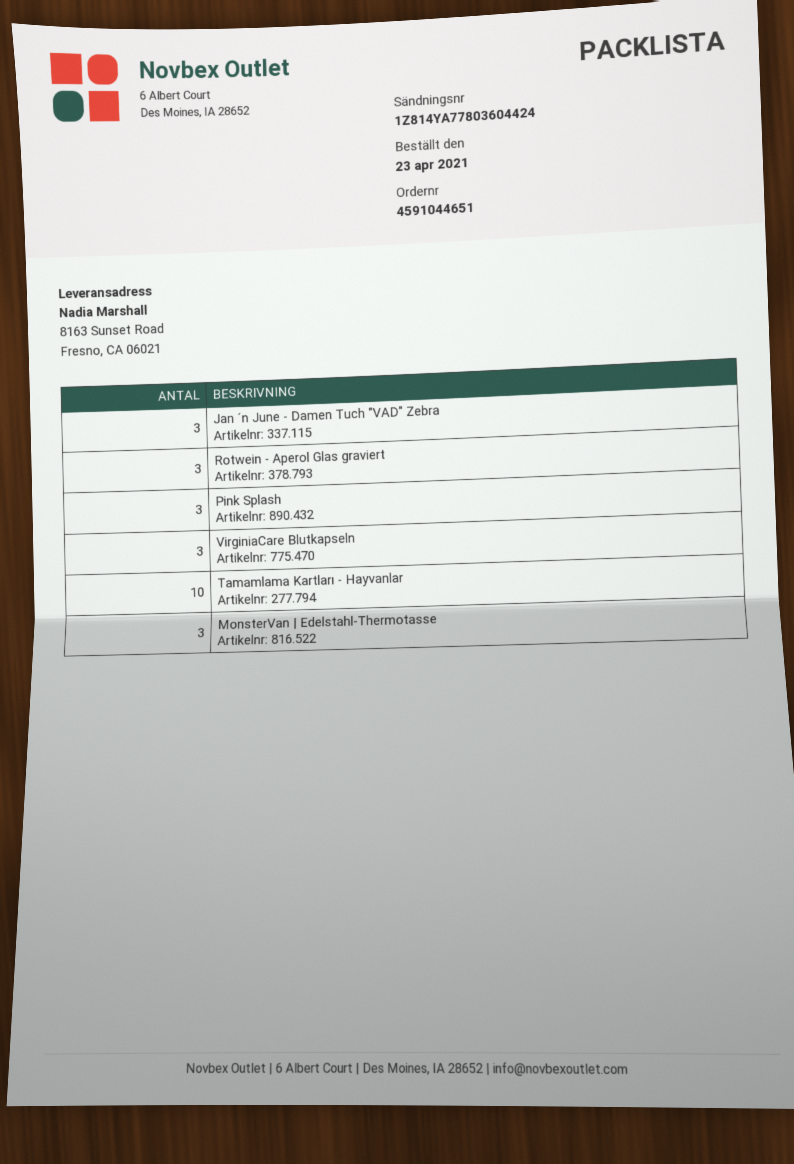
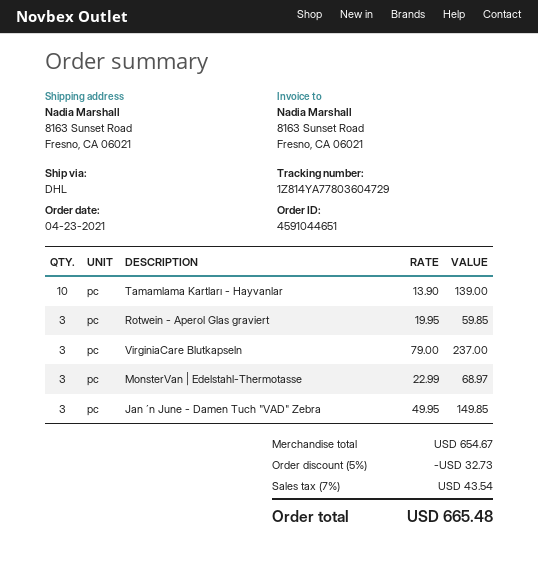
tracking number: 1Z814YA77803604424 -> 1Z814YA77803604729
Pink Splash: 3 -> none

